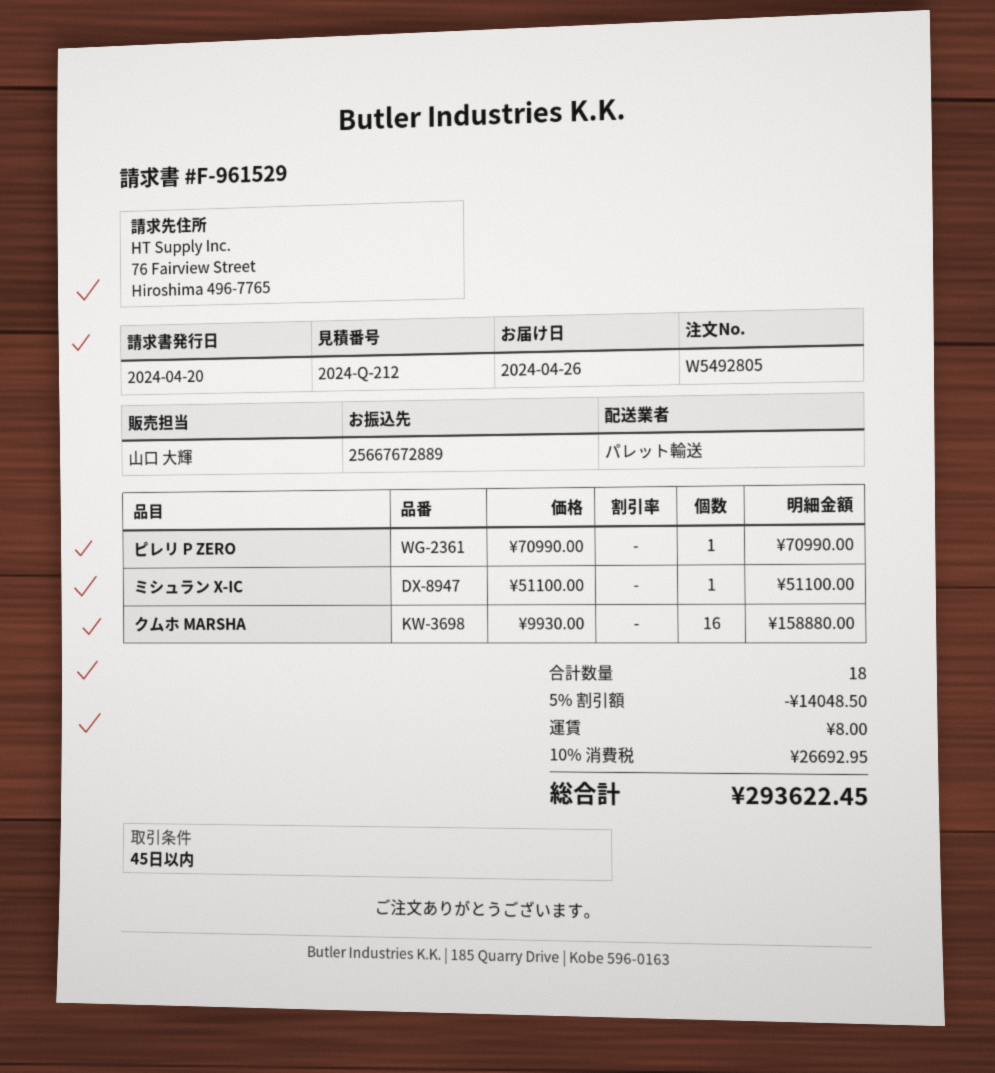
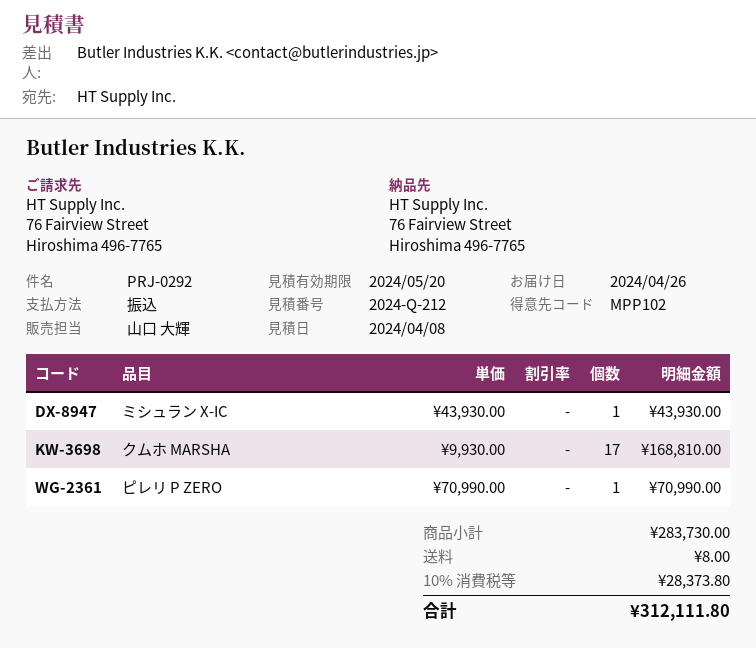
ミシュラン X-IC: 1 x 51100.00 = 51100.00 -> 1 x 43930.00 = 43930.00
クムホ MARSHA: 16 x 9930.00 = 158880.00 -> 17 x 9930.00 = 168810.00
discount: 5% = 14048.50 -> none
tax: 10% = 26692.95 -> 10% = 28373.80
total: 293622.45 -> 312111.80

